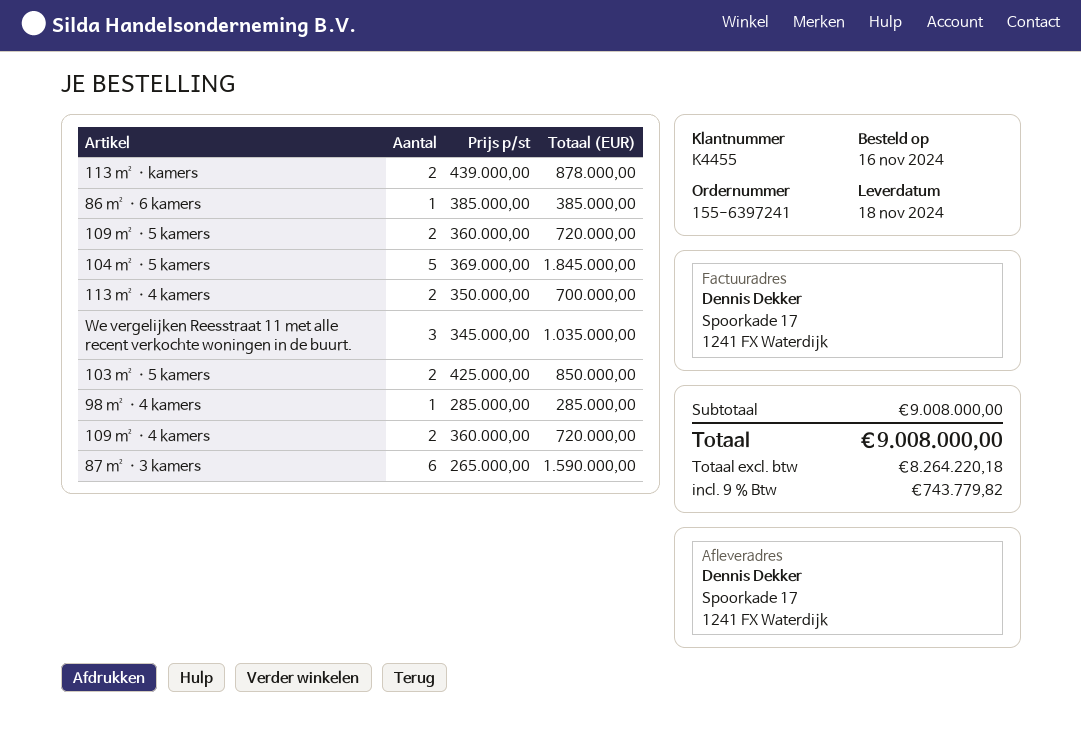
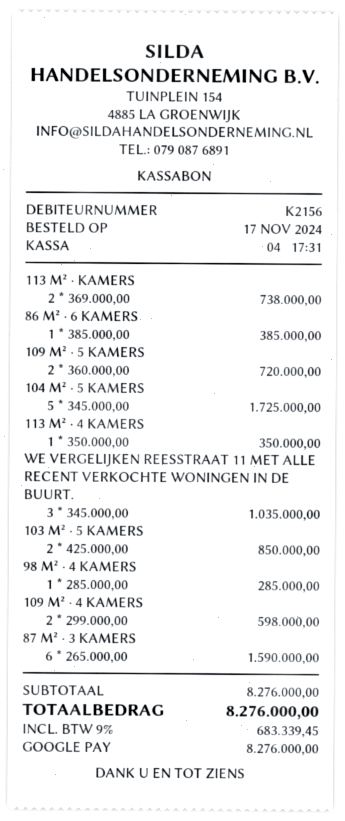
order date: 2024-11-16 -> 2024-11-17
customer number: K4455 -> K2156
113 m² · kamers: 2 x 439000.00 = 878000.00 -> 2 x 369000.00 = 738000.00
104 m² · 5 kamers: 5 x 369000.00 = 1845000.00 -> 5 x 345000.00 = 1725000.00
113 m² · 4 kamers: 2 x 350000.00 = 700000.00 -> 1 x 350000.00 = 350000.00
109 m² · 4 kamers: 2 x 360000.00 = 720000.00 -> 2 x 299000.00 = 598000.00
subtotal: 9008000.00 -> 8276000.00
tax: 9% = 743779.82 -> 9% = 683339.45
total: 9008000.00 -> 8276000.00

